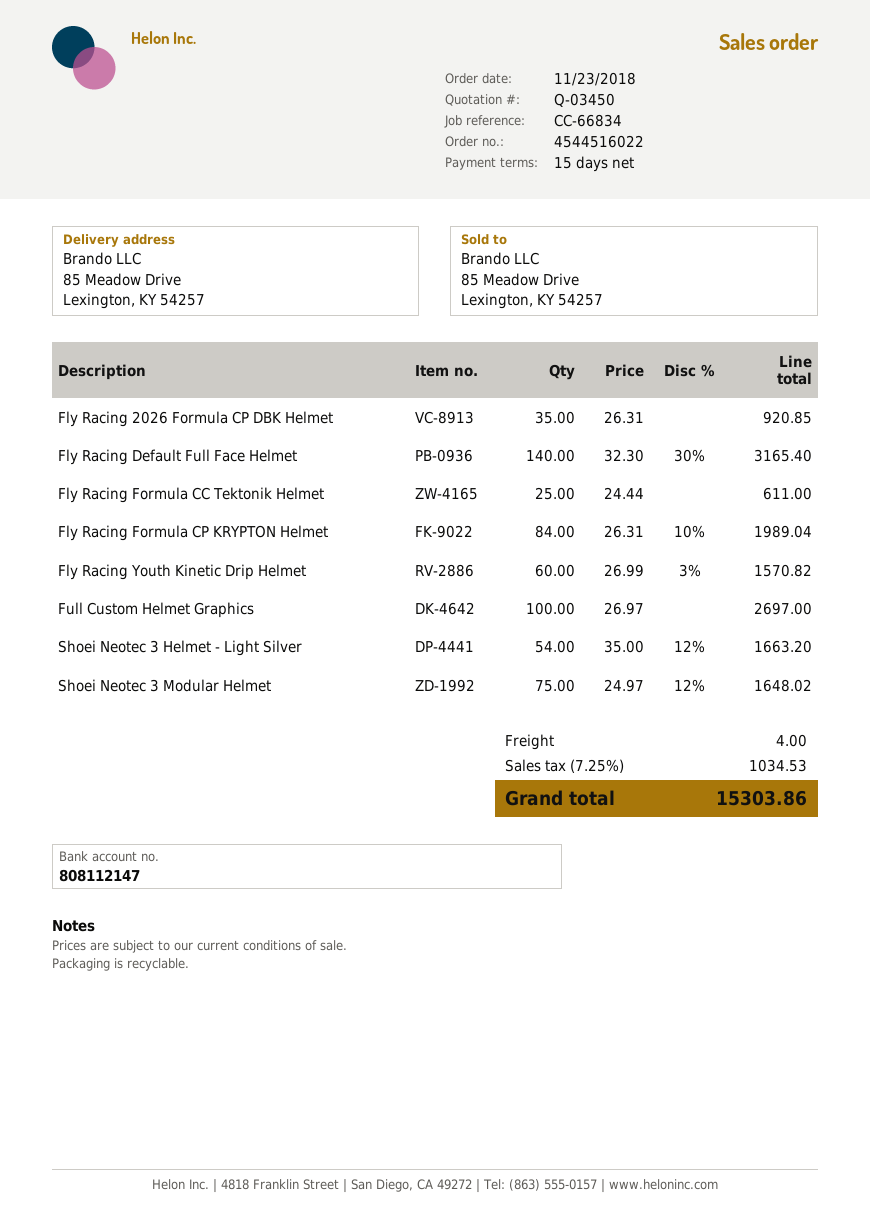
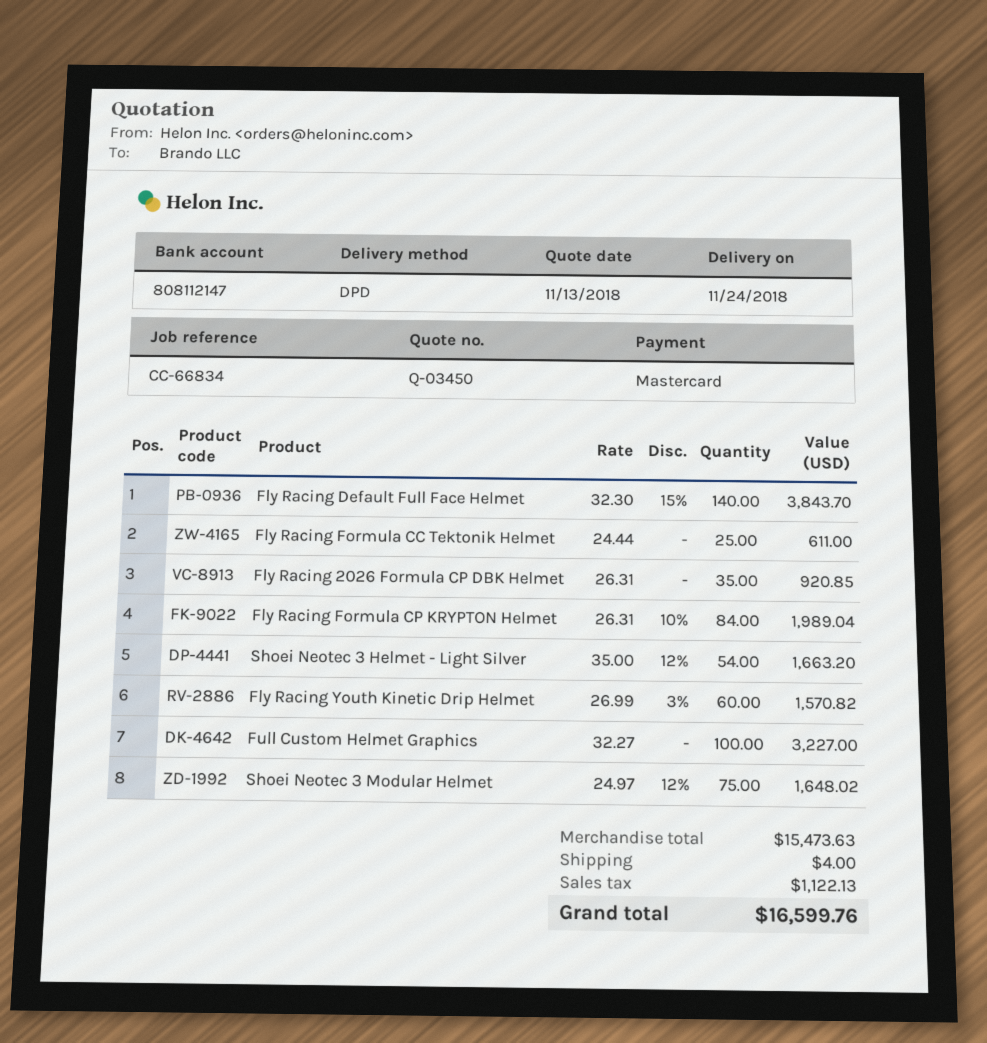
Fly Racing Default Full Face Helmet: 140 x 32.30 - 30% = 3165.40 -> 140 x 32.30 - 15% = 3843.70
Full Custom Helmet Graphics: 100 x 26.97 = 2697.00 -> 100 x 32.27 = 3227.00
tax: 1034.53 -> 1122.13
total: 15303.86 -> 16599.76

